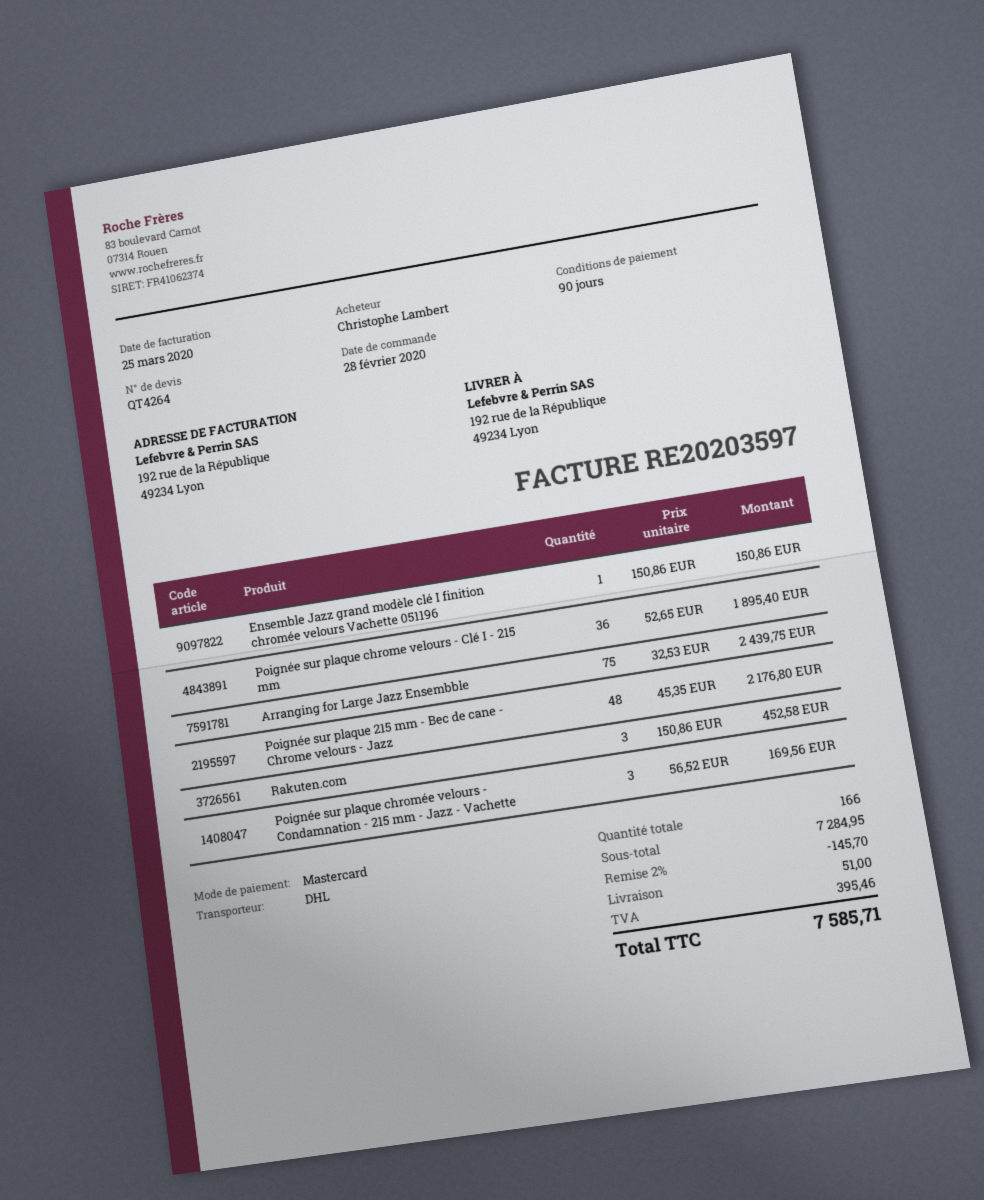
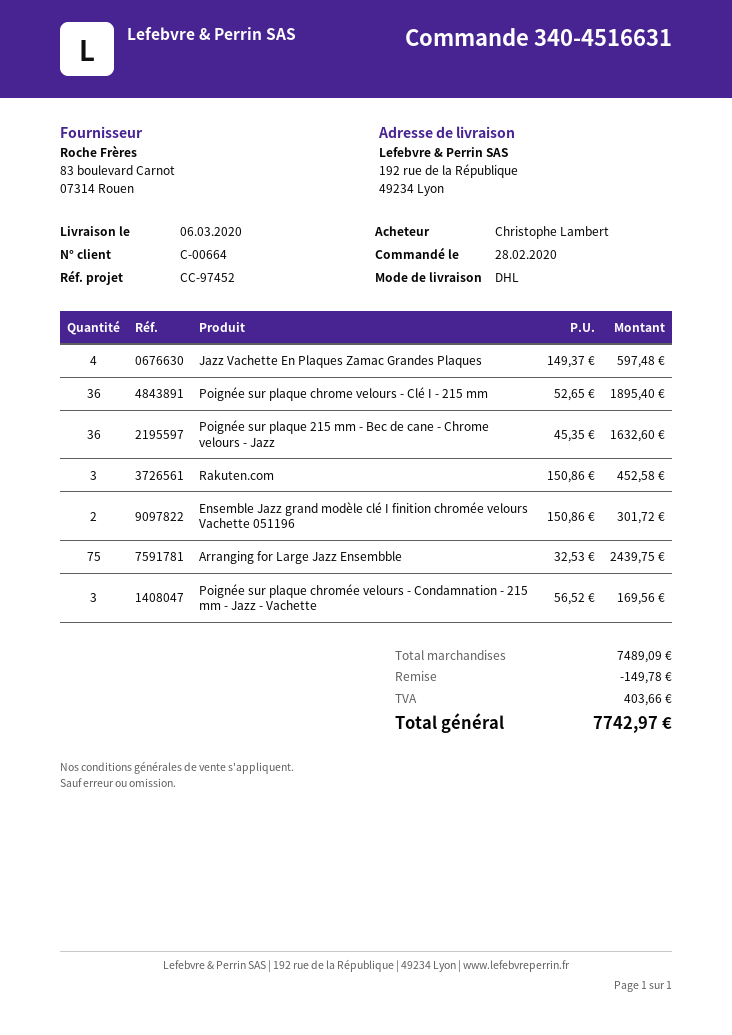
Ensemble Jazz grand modèle clé I finition chromée velours Vachette 051196: 1 x 150.86 = 150.86 -> 2 x 150.86 = 301.72
Poignée sur plaque 215 mm - Bec de cane - Chrome velours - Jazz: 48 x 45.35 = 2176.80 -> 36 x 45.35 = 1632.60
Jazz Vachette En Plaques Zamac Grandes Plaques: none -> 4 x 149.37 = 597.48
subtotal: 7284.95 -> 7489.09
discount: 145.70 -> 149.78
shipping: 51.00 -> none
tax: 395.46 -> 403.66
total: 7585.71 -> 7742.97

